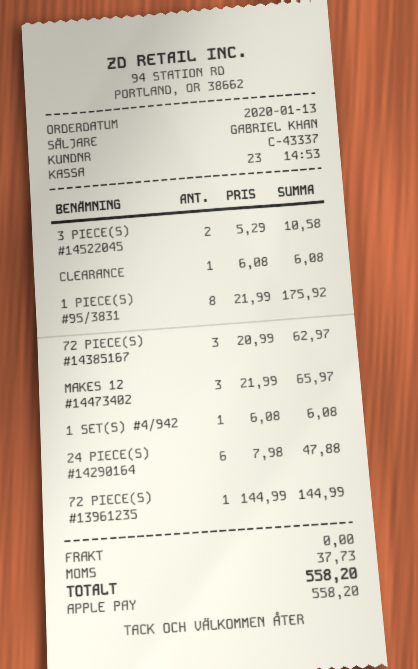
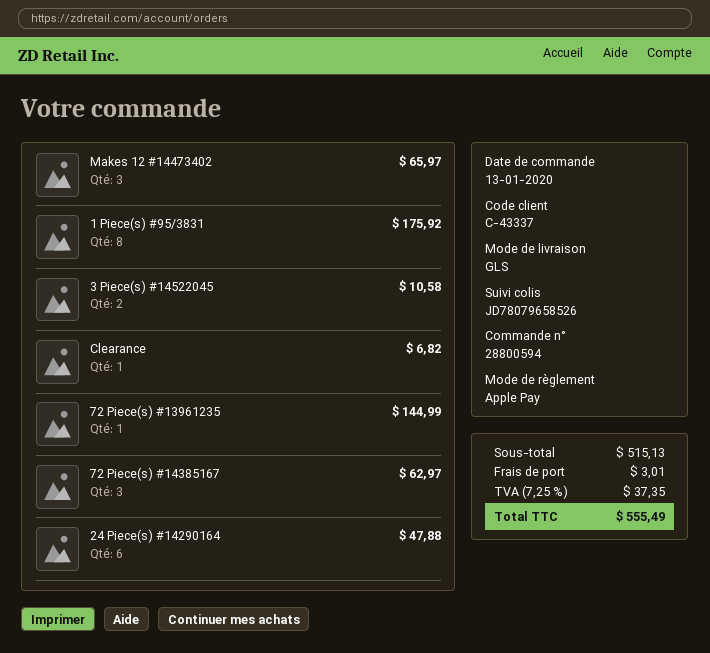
CLEARANCE: 1 for 6.08 -> 1 for 6.82
1 SET(S) #4/942: 1 for 6.08 -> none
shipping: 0.00 -> 3.01
tax: 37.73 -> 37.35
total: 558.20 -> 555.49

